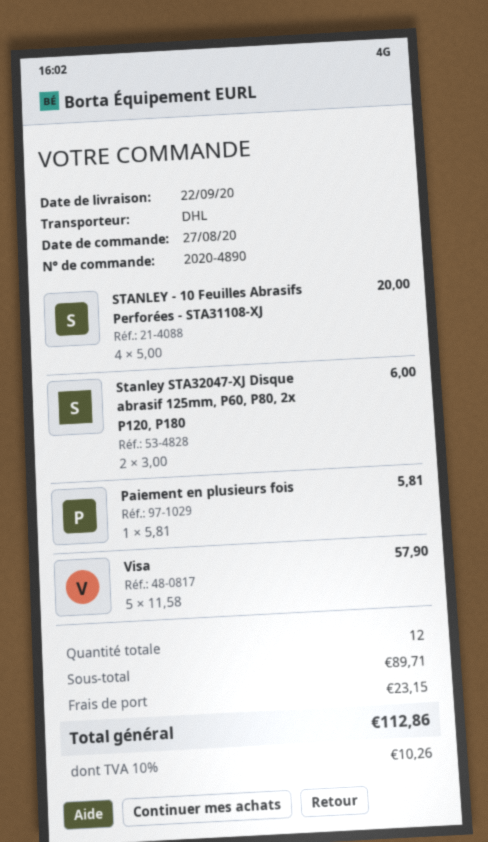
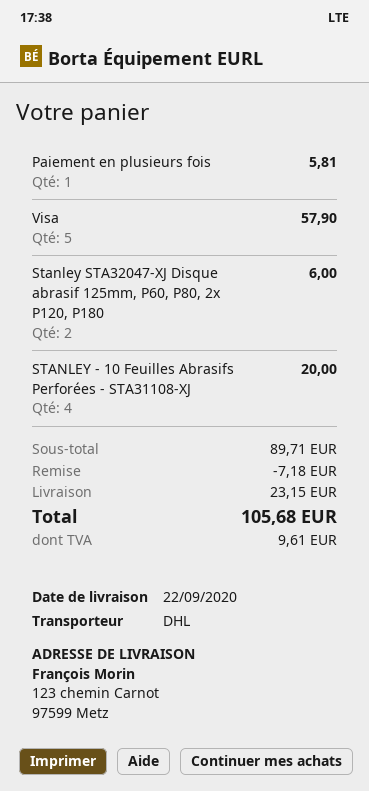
discount: none -> 7.18
tax: 10.26 -> 9.61
total: 112.86 -> 105.68

